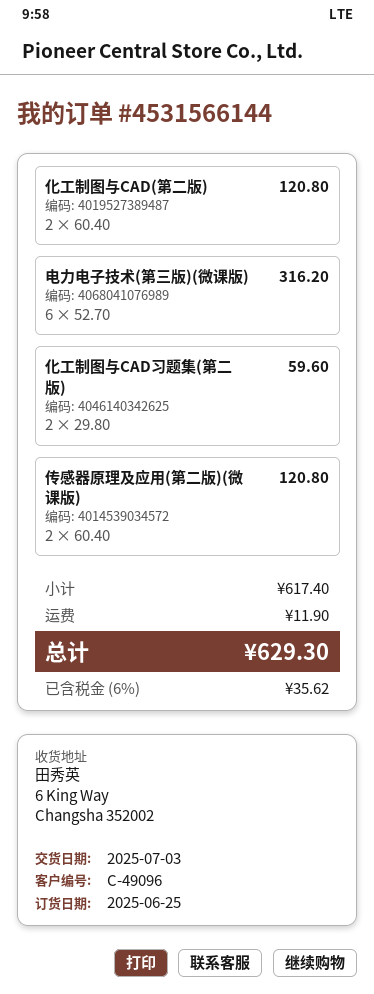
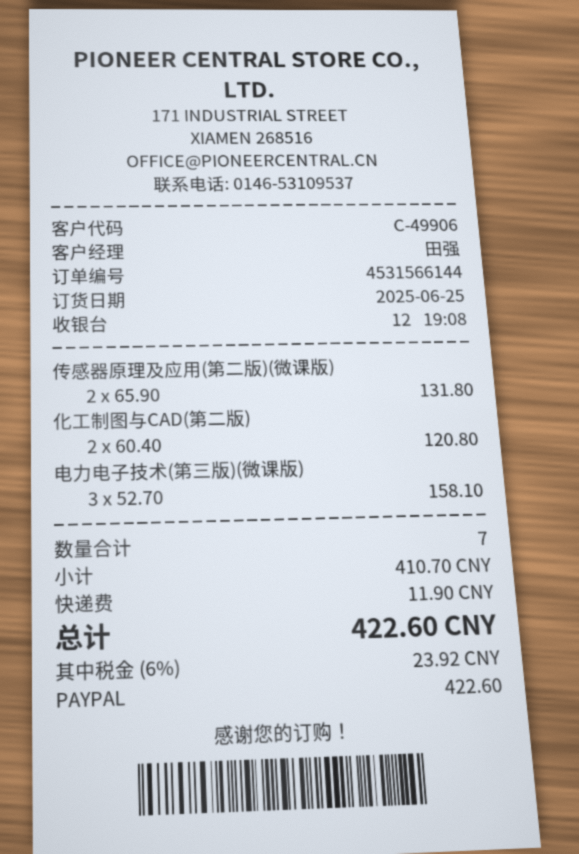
customer number: C-49096 -> C-49906
电力电子技术(第三版)(微课版): 6 x 52.70 = 316.20 -> 3 x 52.70 = 158.10
化工制图与CAD习题集(第二版): 2 x 29.80 = 59.60 -> none
传感器原理及应用(第二版)(微课版): 2 x 60.40 = 120.80 -> 2 x 65.90 = 131.80
subtotal: 617.40 -> 410.70
tax: 6% = 35.62 -> 6% = 23.92
total: 629.30 -> 422.60

